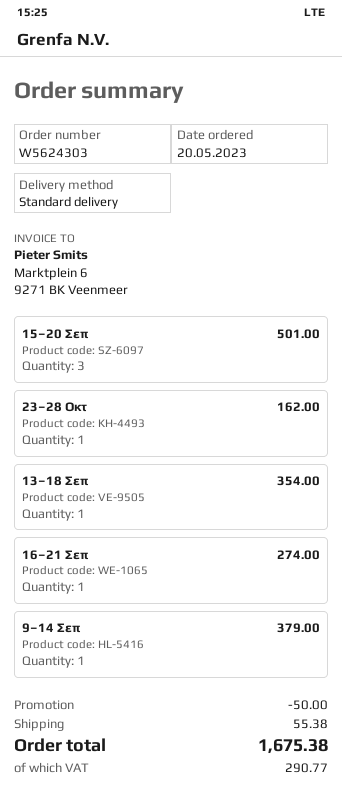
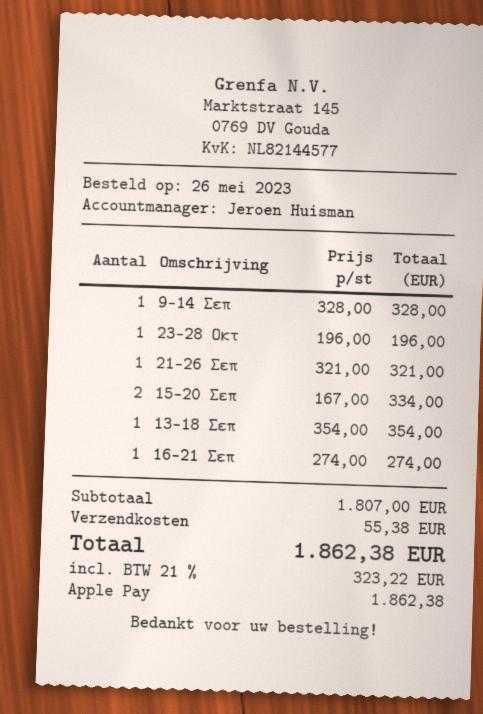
order date: 2023-05-20 -> 2023-05-26
15–20 Σεπ: 3 for 501.00 -> 2 for 334.00
23–28 Οκτ: 1 for 162.00 -> 1 for 196.00
9–14 Σεπ: 1 for 379.00 -> 1 for 328.00
21–26 Σεπ: none -> 1 for 321.00
discount: 50.00 -> none
tax: 290.77 -> 323.22
total: 1675.38 -> 1862.38

